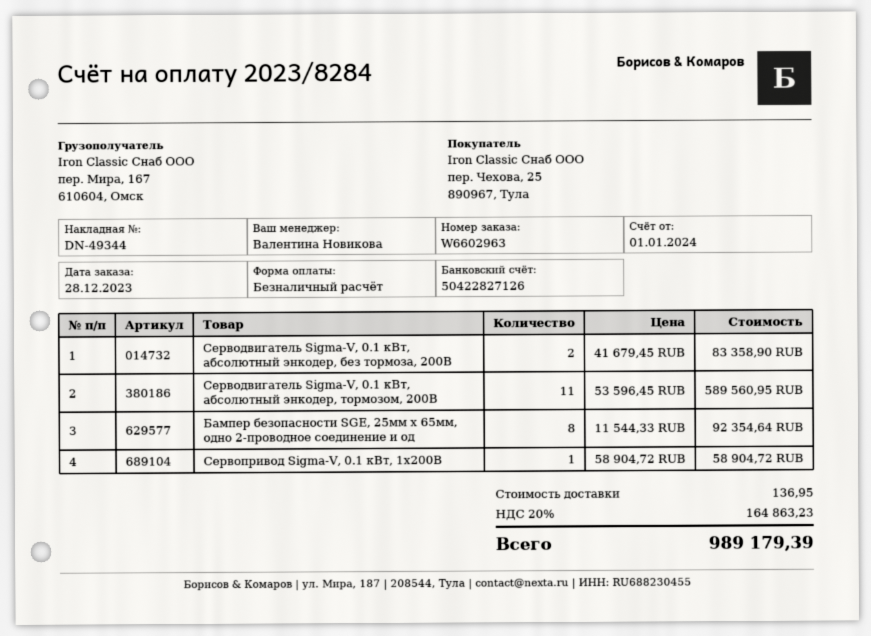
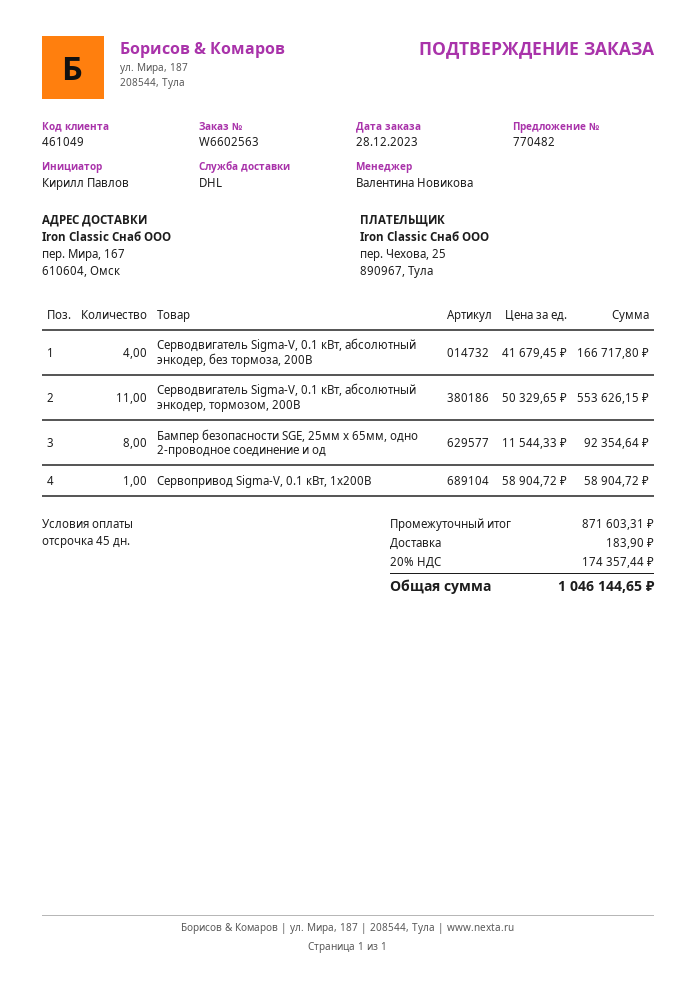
order number: W6602963 -> W6602563
Серводвигатель Sigma-V, 0.1 кВт, абсолютный энкодер, без тормоза, 200В: 2 x 41679.45 = 83358.90 -> 4 x 41679.45 = 166717.80
Серводвигатель Sigma-V, 0.1 кВт, абсолютный энкодер, тормозом, 200В: 11 x 53596.45 = 589560.95 -> 11 x 50329.65 = 553626.15
shipping: 136.95 -> 183.90
tax: 20% = 164863.23 -> 20% = 174357.44
total: 989179.39 -> 1046144.65

